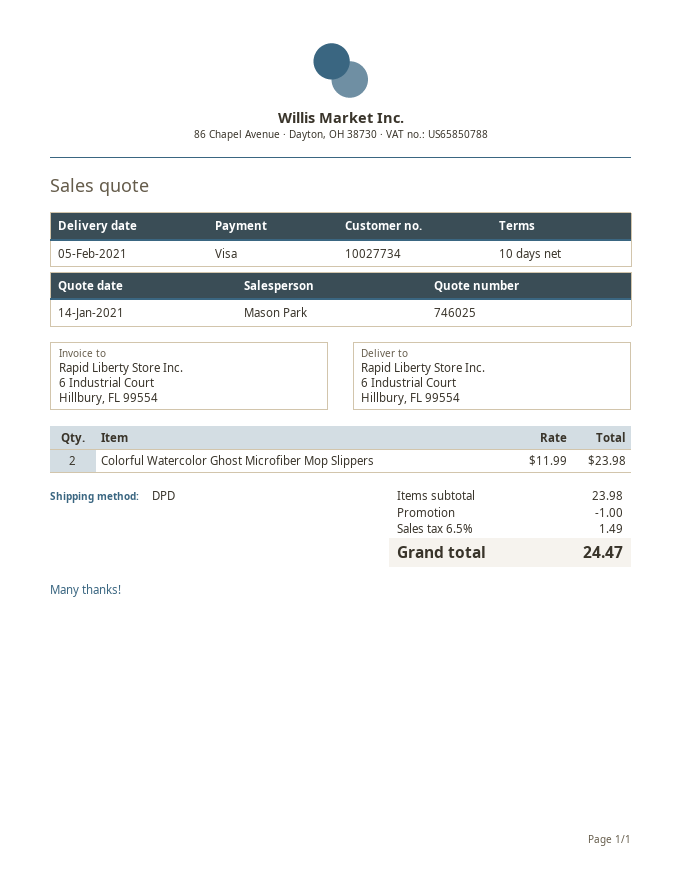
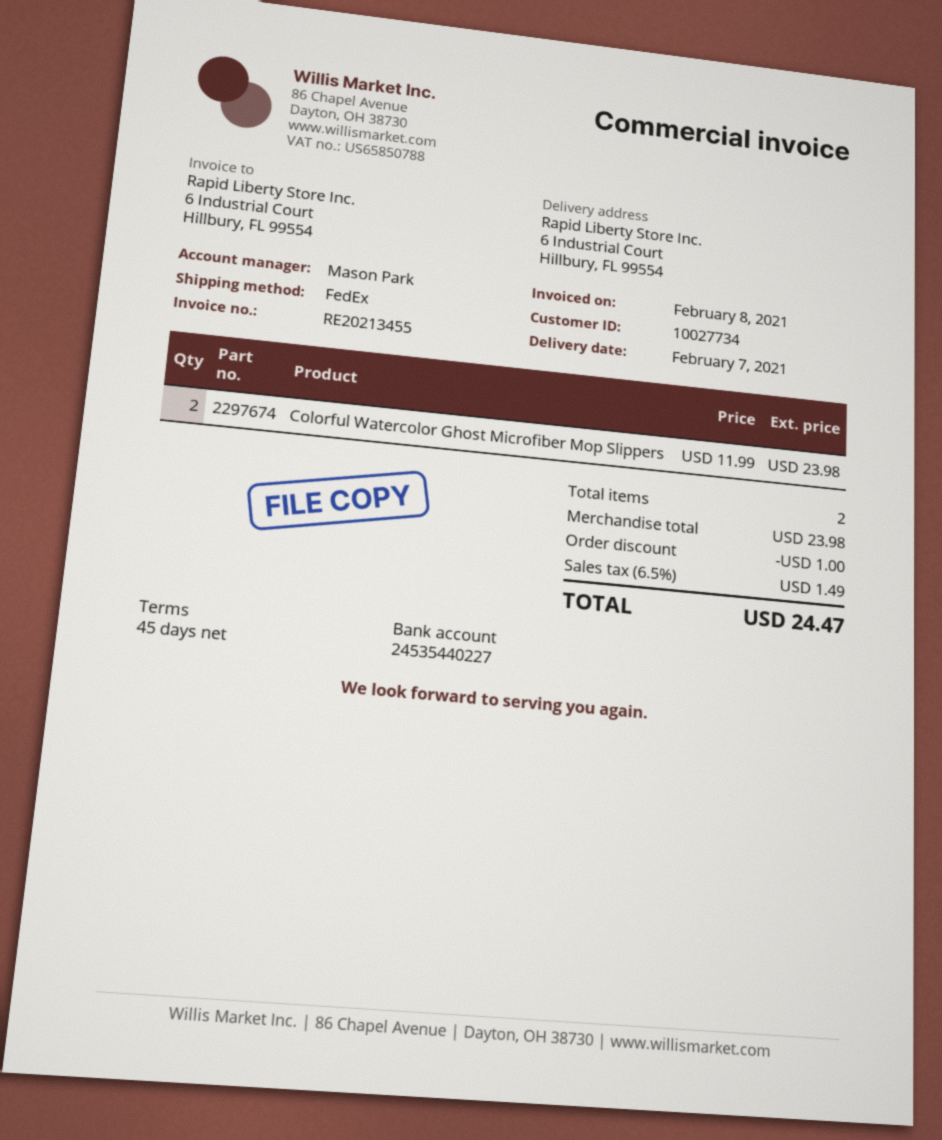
delivery date: 2021-02-05 -> 2021-02-07
payment terms: 10 days -> 45 days
shipping method: DPD -> FedEx

